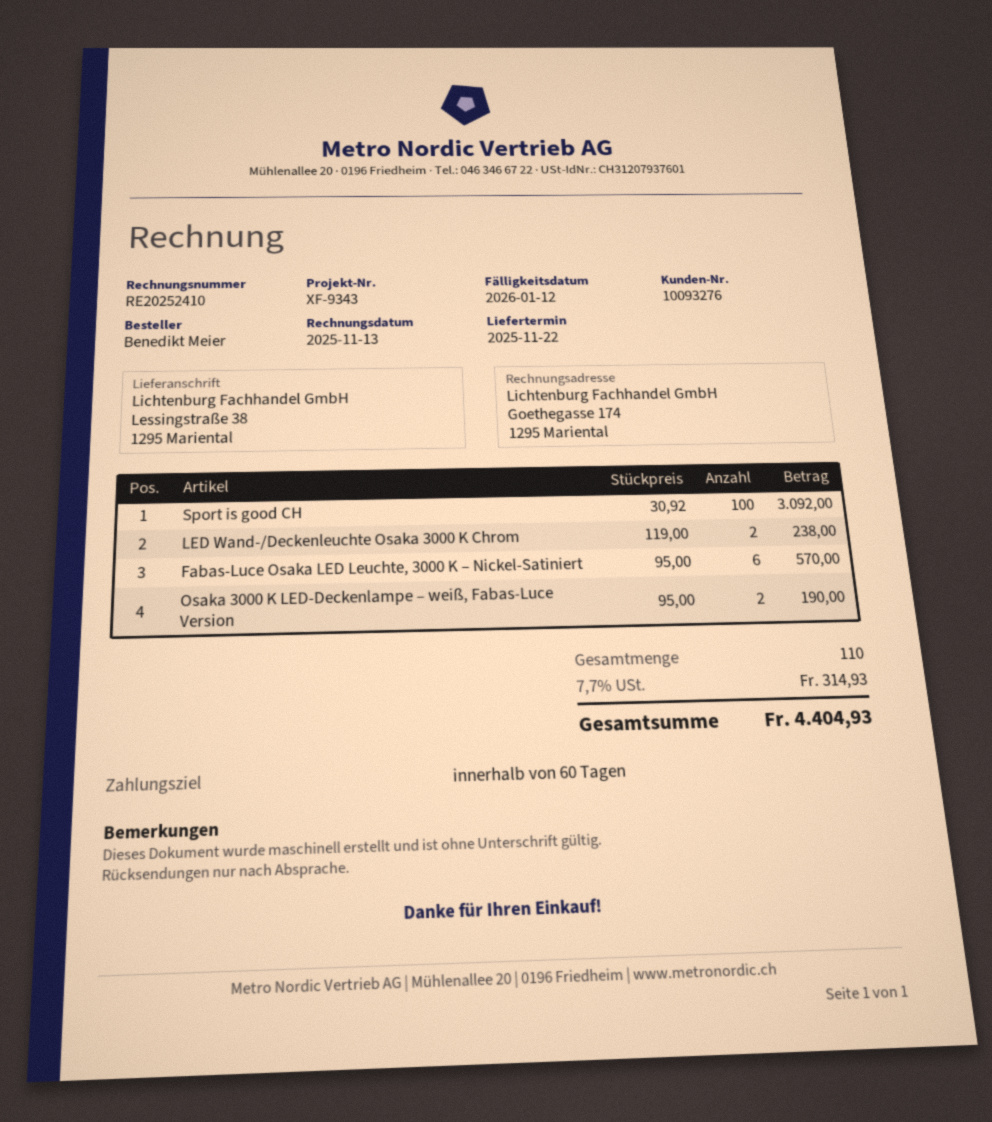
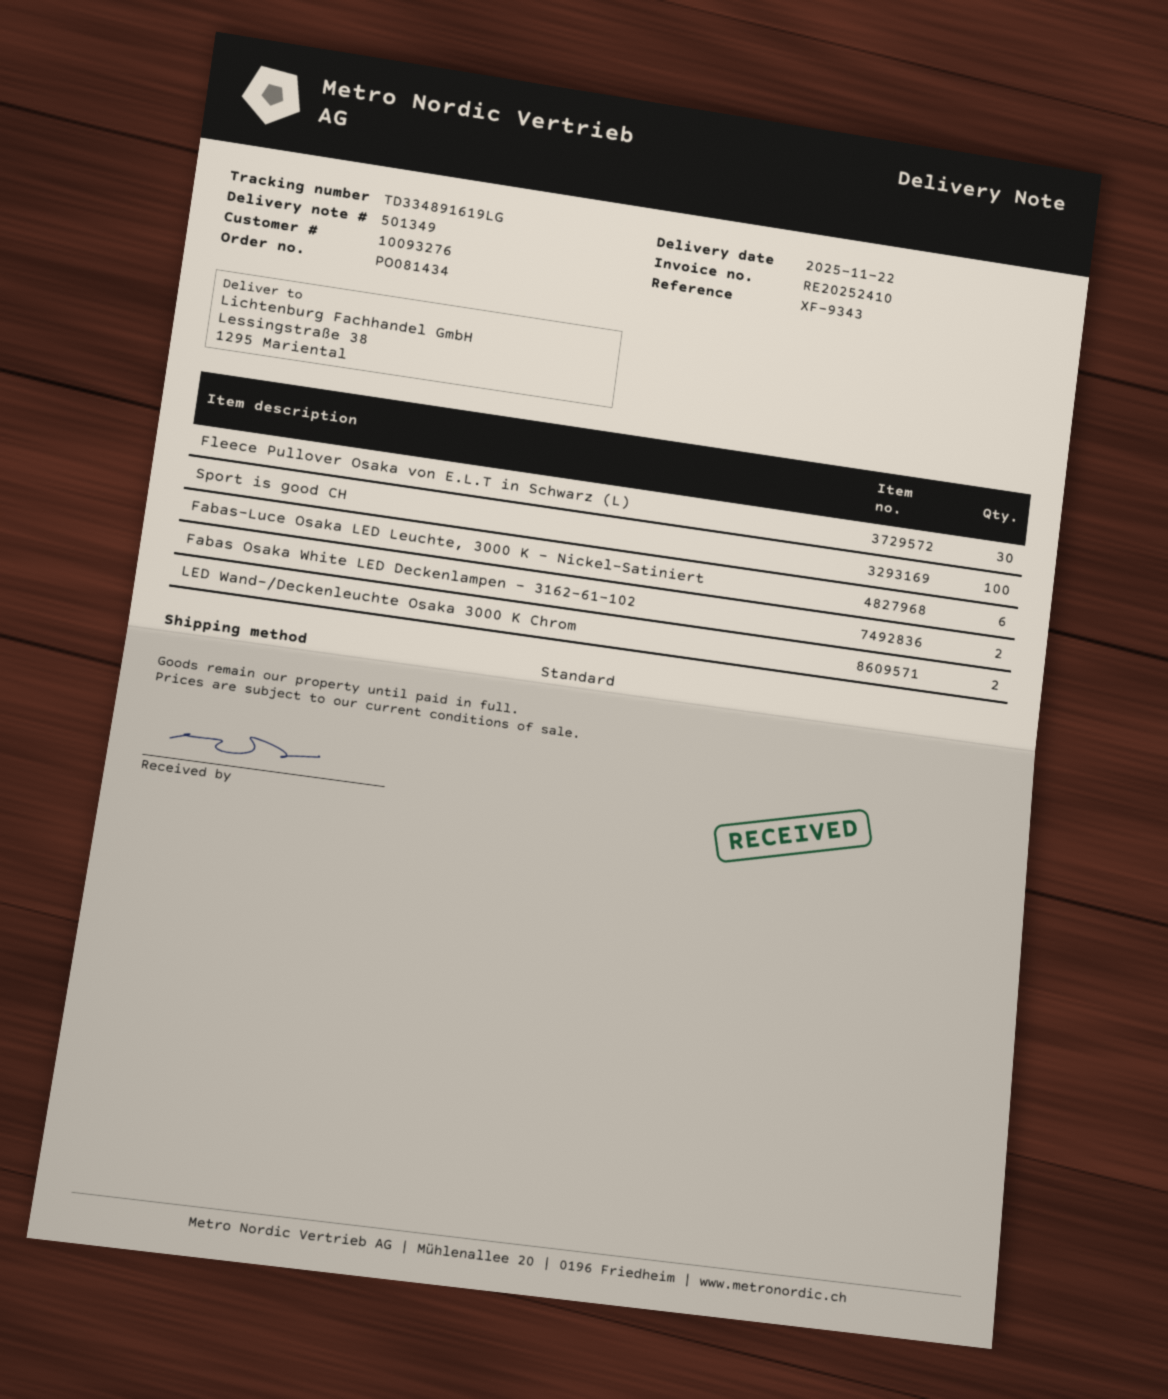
Osaka 3000 K LED-Deckenlampe – weiß, Fabas‑Luce Version: 2 -> none
Fleece Pullover Osaka von E.L.T in Schwarz (L): none -> 30
Fabas Osaka White LED Deckenlampen – 3162‑61‑102: none -> 2

